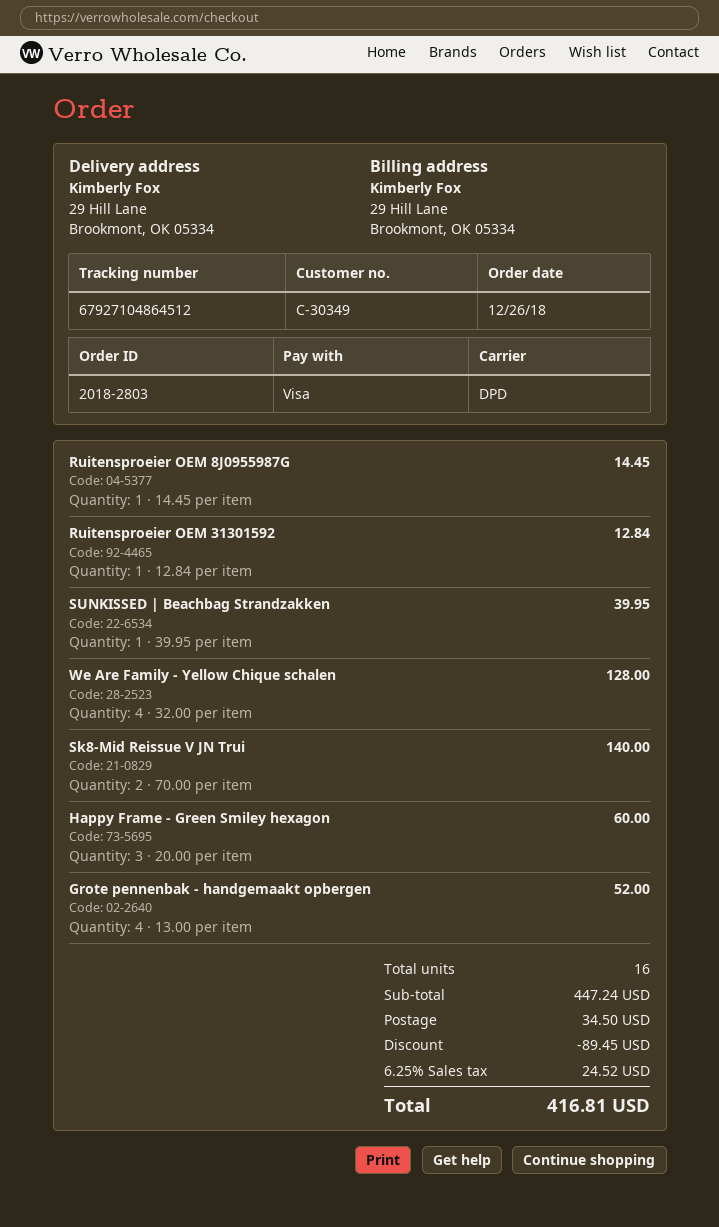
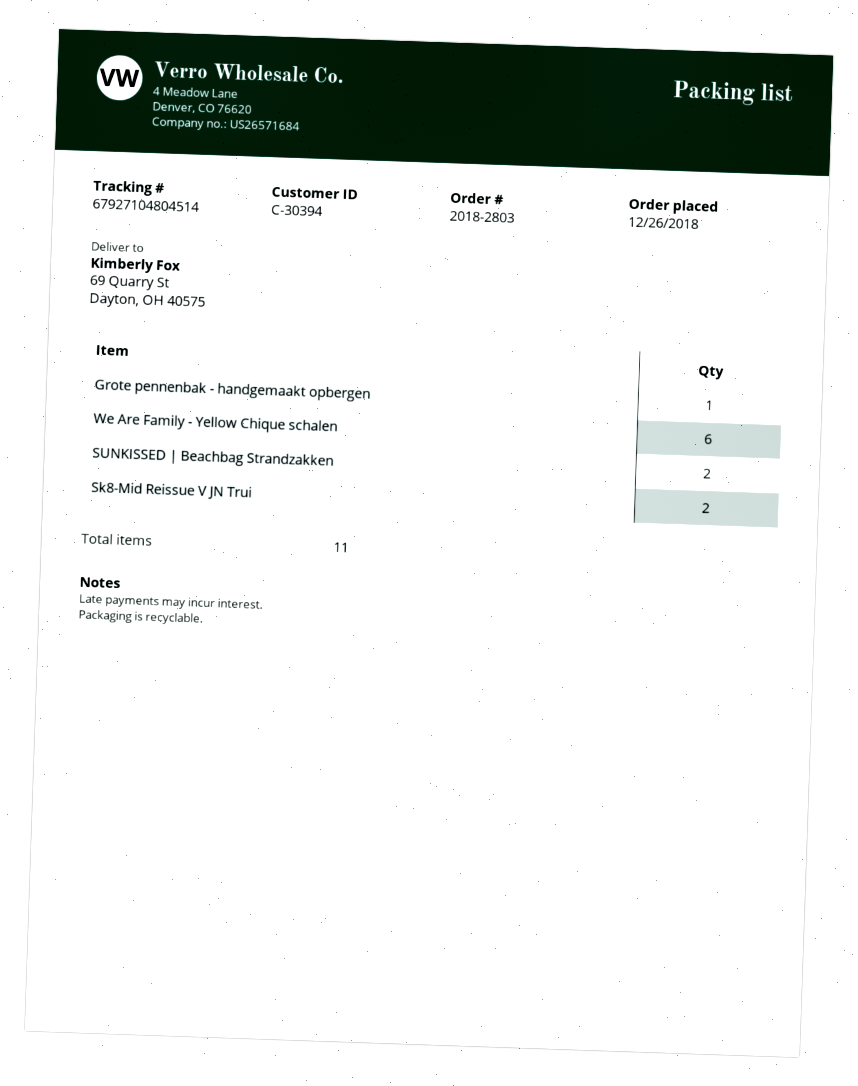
customer number: C-30349 -> C-30394
tracking number: 67927104864512 -> 67927104804514
ship to: 29 Hill Lane, Brookmont, OK 05334 -> 69 Quarry St, Dayton, OH 40575
Ruitensproeier OEM 8J0955987G: 1 -> none
Ruitensproeier OEM 31301592: 1 -> none
SUNKISSED | Beachbag Strandzakken: 1 -> 2
We Are Family - Yellow Chique schalen: 4 -> 6
Happy Frame - Green Smiley hexagon: 3 -> none
Grote pennenbak - handgemaakt opbergen: 4 -> 1
total quantity: 16 -> 11

